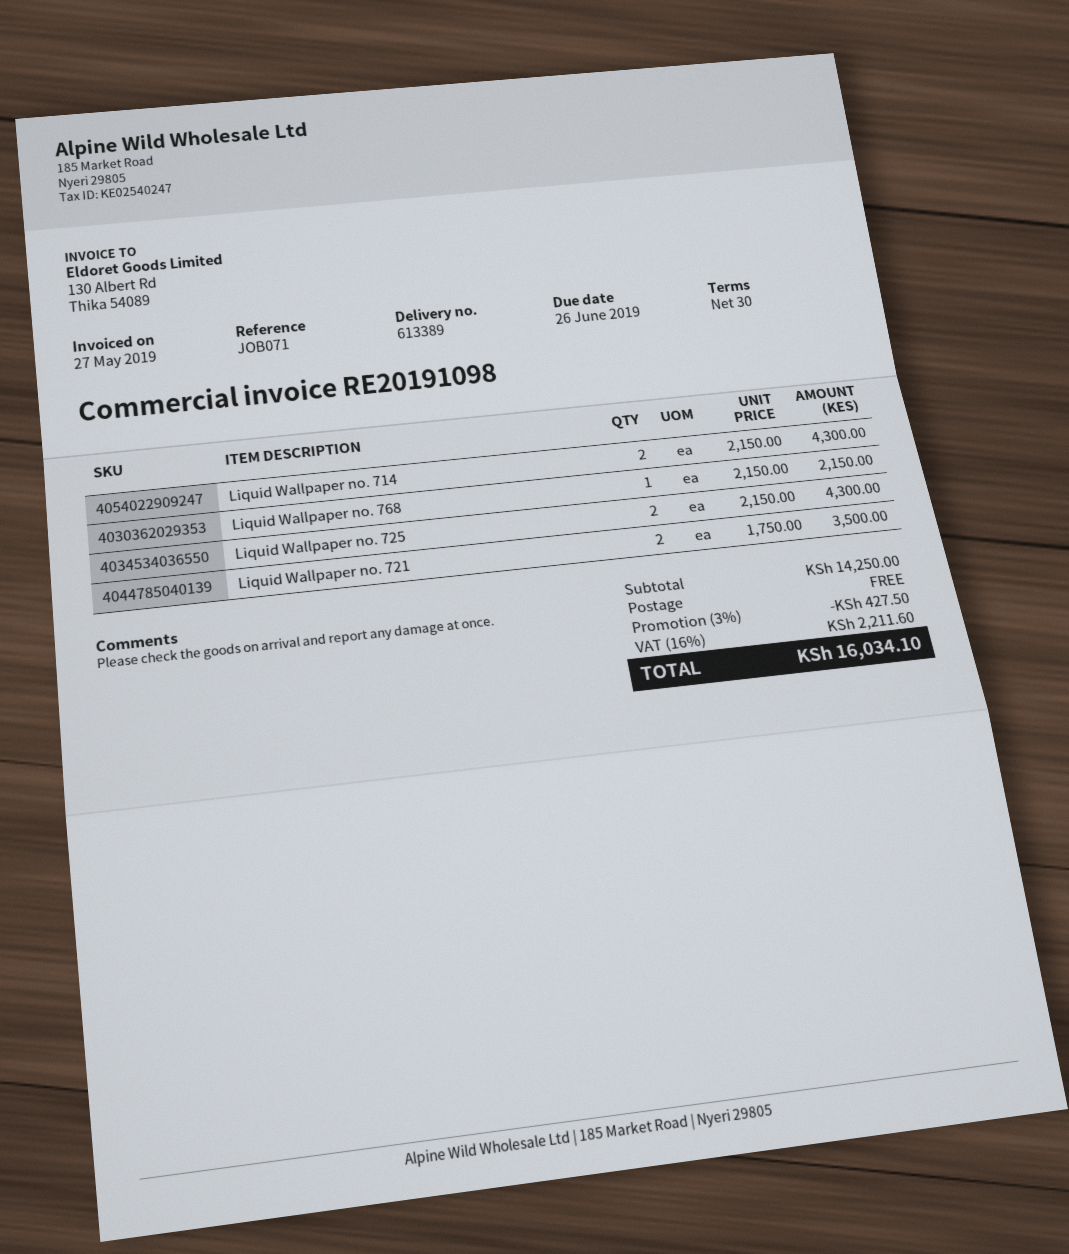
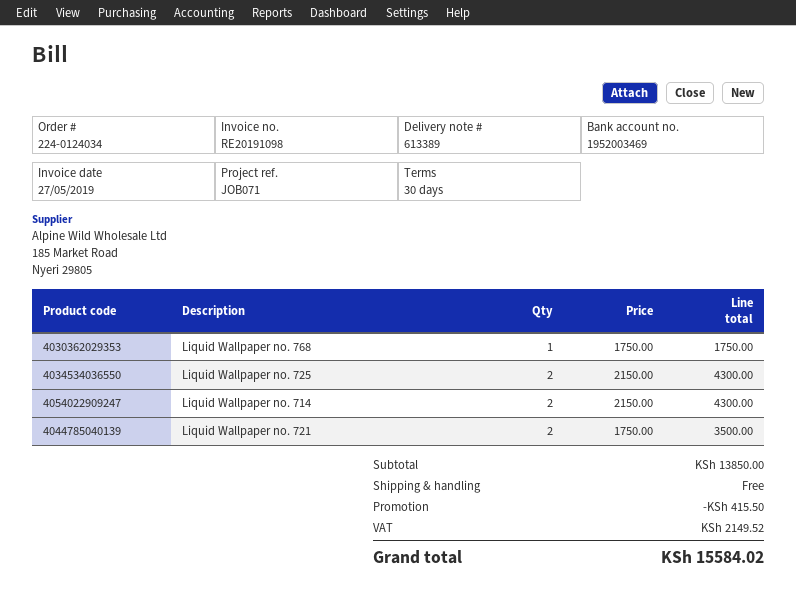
Liquid Wallpaper no. 768: 1 x 2150.00 = 2150.00 -> 1 x 1750.00 = 1750.00
subtotal: 14250.00 -> 13850.00
discount: 427.50 -> 415.50
tax: 2211.60 -> 2149.52
total: 16034.10 -> 15584.02

